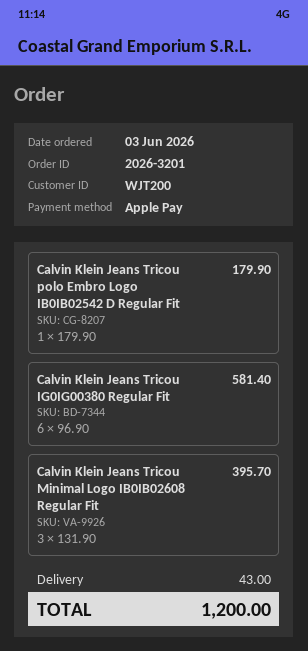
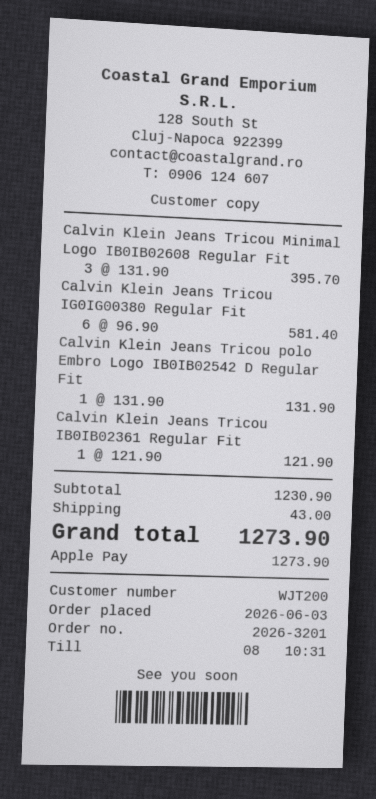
Calvin Klein Jeans Tricou polo Embro Logo IB0IB02542 D Regular Fit: 1 x 179.90 = 179.90 -> 1 x 131.90 = 131.90
Calvin Klein Jeans Tricou IB0IB02361 Regular Fit: none -> 1 x 121.90 = 121.90
total: 1200.00 -> 1273.90

